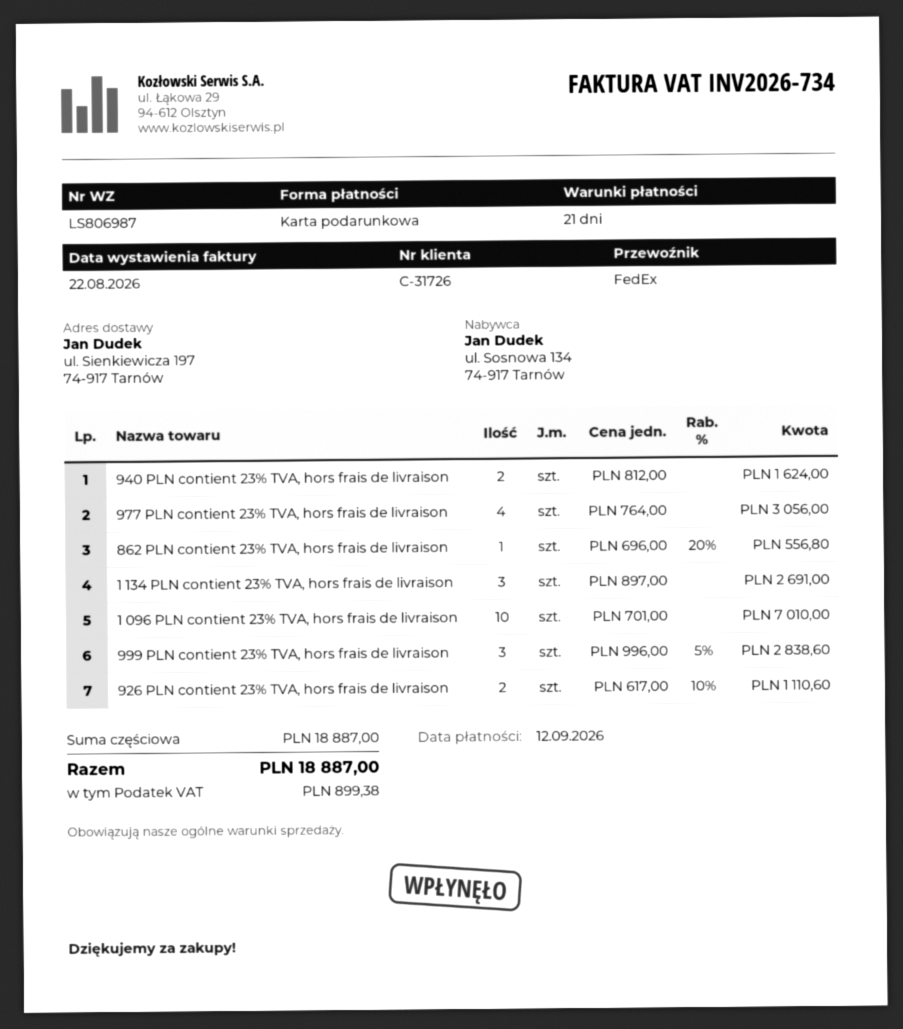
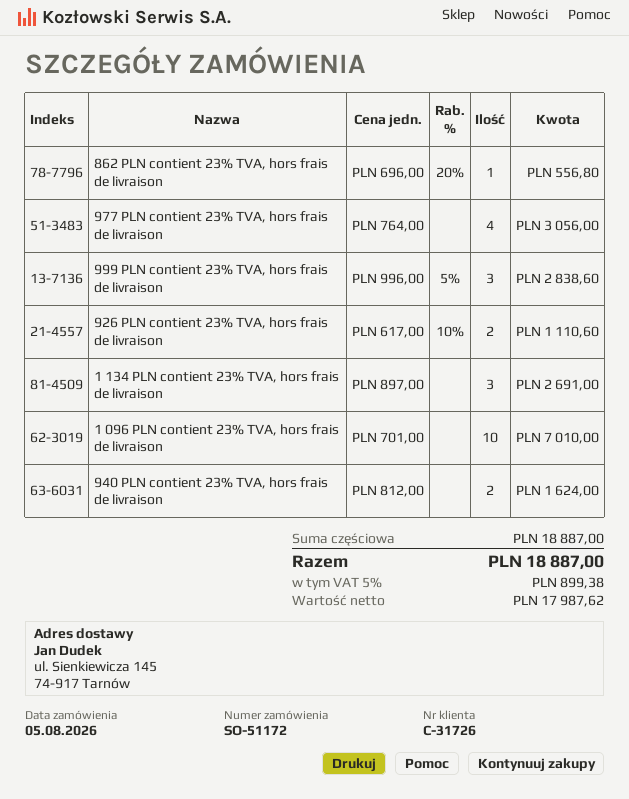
ship to: ul. Sienkiewicza 197, 74-917 Tarnów -> ul. Sienkiewicza 145, 74-917 Tarnów

